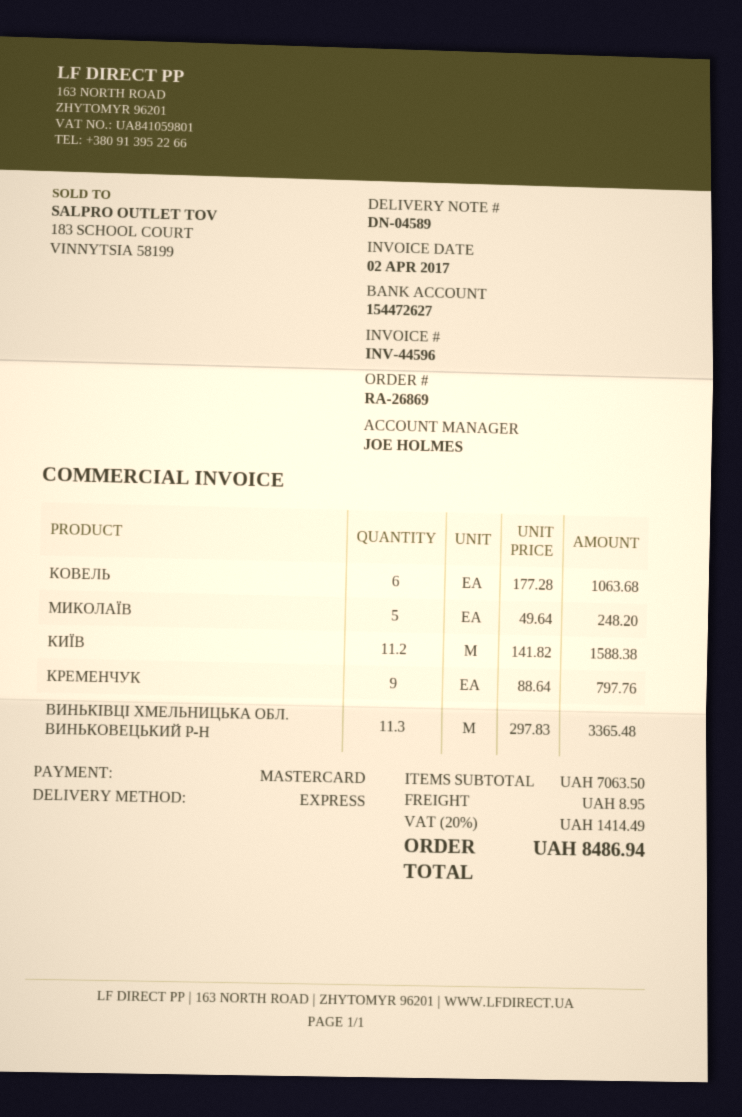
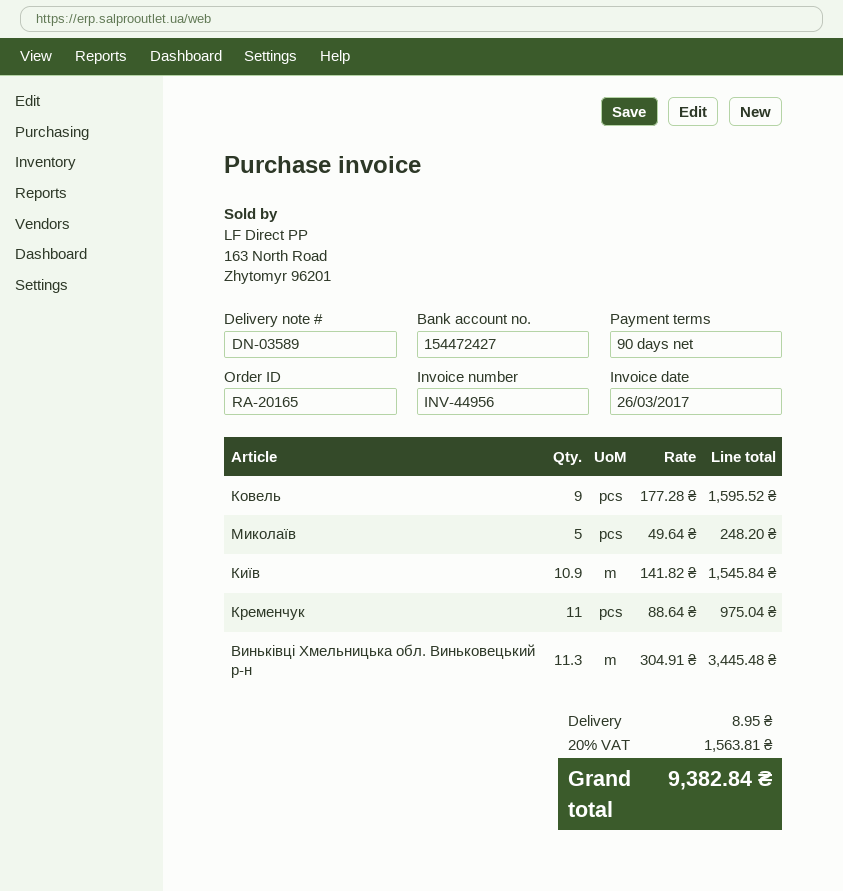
order number: RA-26869 -> RA-20165
delivery note number: DN-04589 -> DN-03589
invoice number: INV-44596 -> INV-44956
invoice date: 2017-04-02 -> 2017-03-26
bank account: 154472627 -> 154472427
КОВЕЛЬ: 6 x 177.28 = 1063.68 -> 9 x 177.28 = 1595.52
КИЇВ: 11.2 x 141.82 = 1588.38 -> 10.9 x 141.82 = 1545.84
КРЕМЕНЧУК: 9 x 88.64 = 797.76 -> 11 x 88.64 = 975.04
ВИНЬКІВЦІ ХМЕЛЬНИЦЬКА ОБЛ. ВИНЬКОВЕЦЬКИЙ Р-Н: 11.3 x 297.83 = 3365.48 -> 11.3 x 304.91 = 3445.48
tax: 20% = 1414.49 -> 20% = 1563.81
total: 8486.94 -> 9382.84

